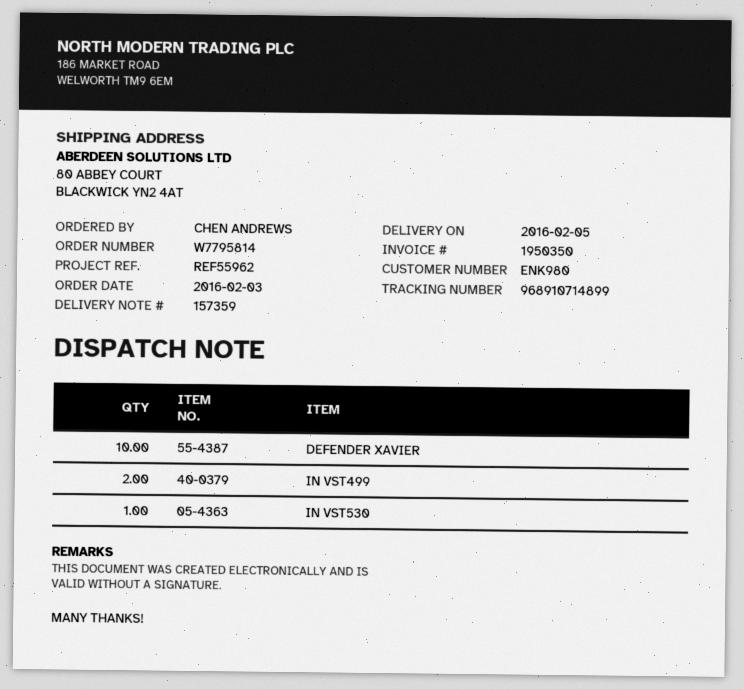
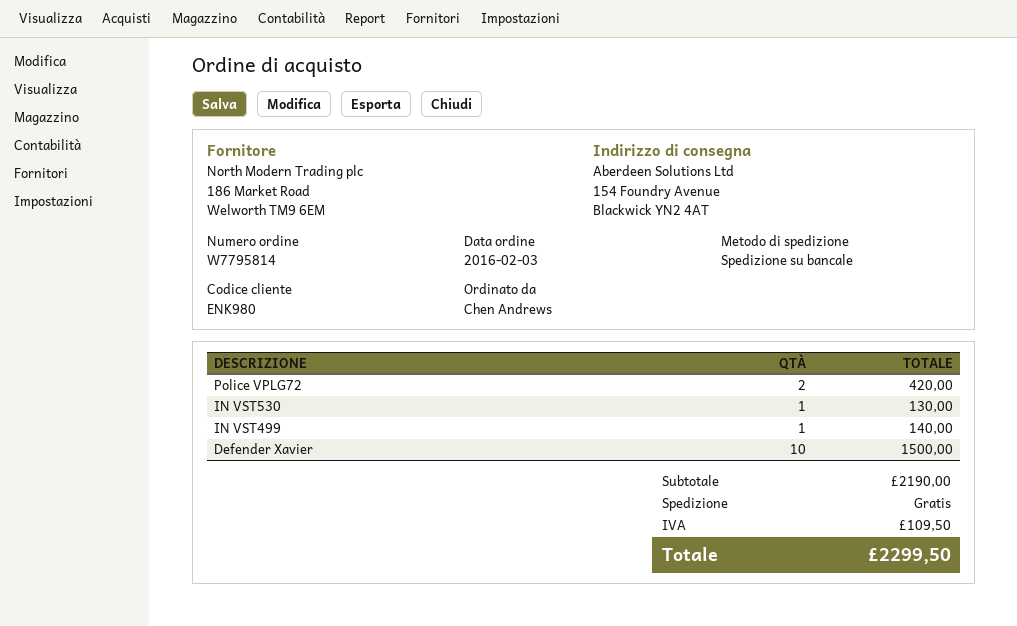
ship to: 80 ABBEY COURT, BLACKWICK YN2 4AT -> 154 Foundry Avenue, Blackwick YN2 4AT
IN VST499: 2 -> 1
Police VPLG72: none -> 2

